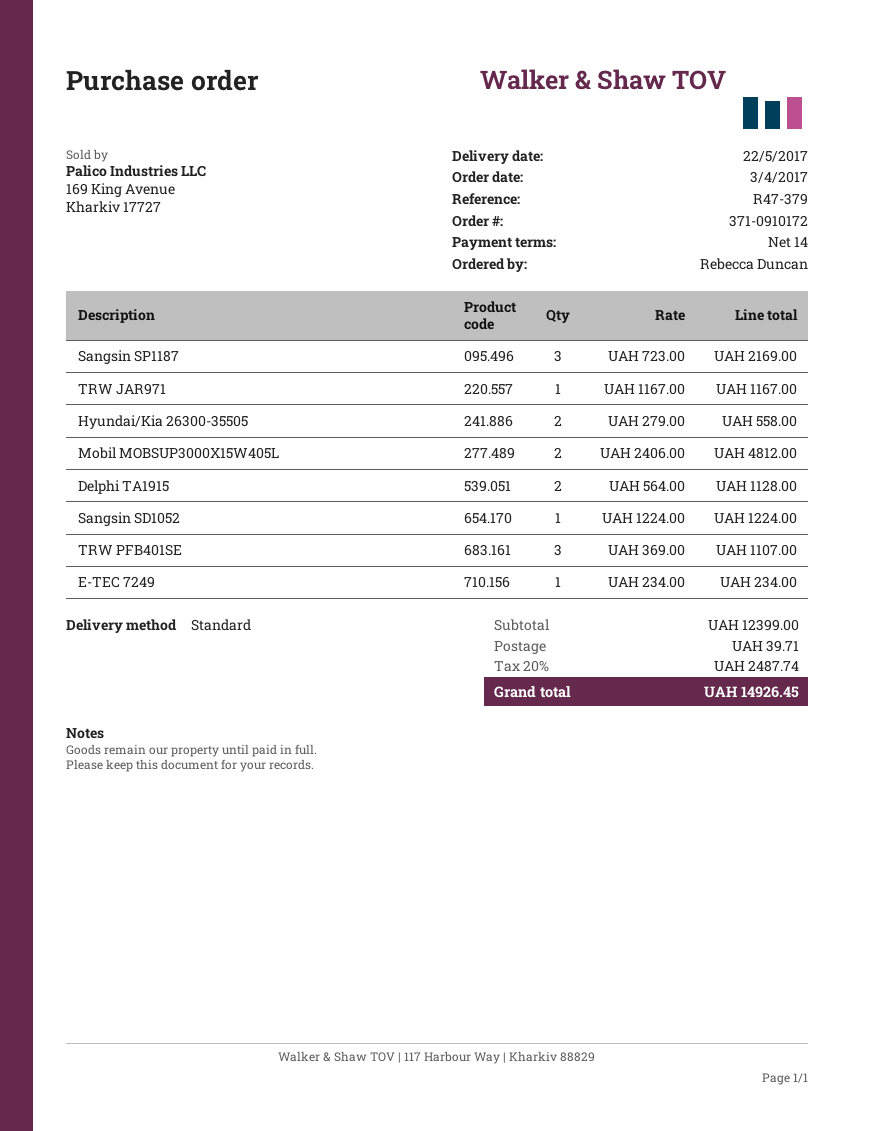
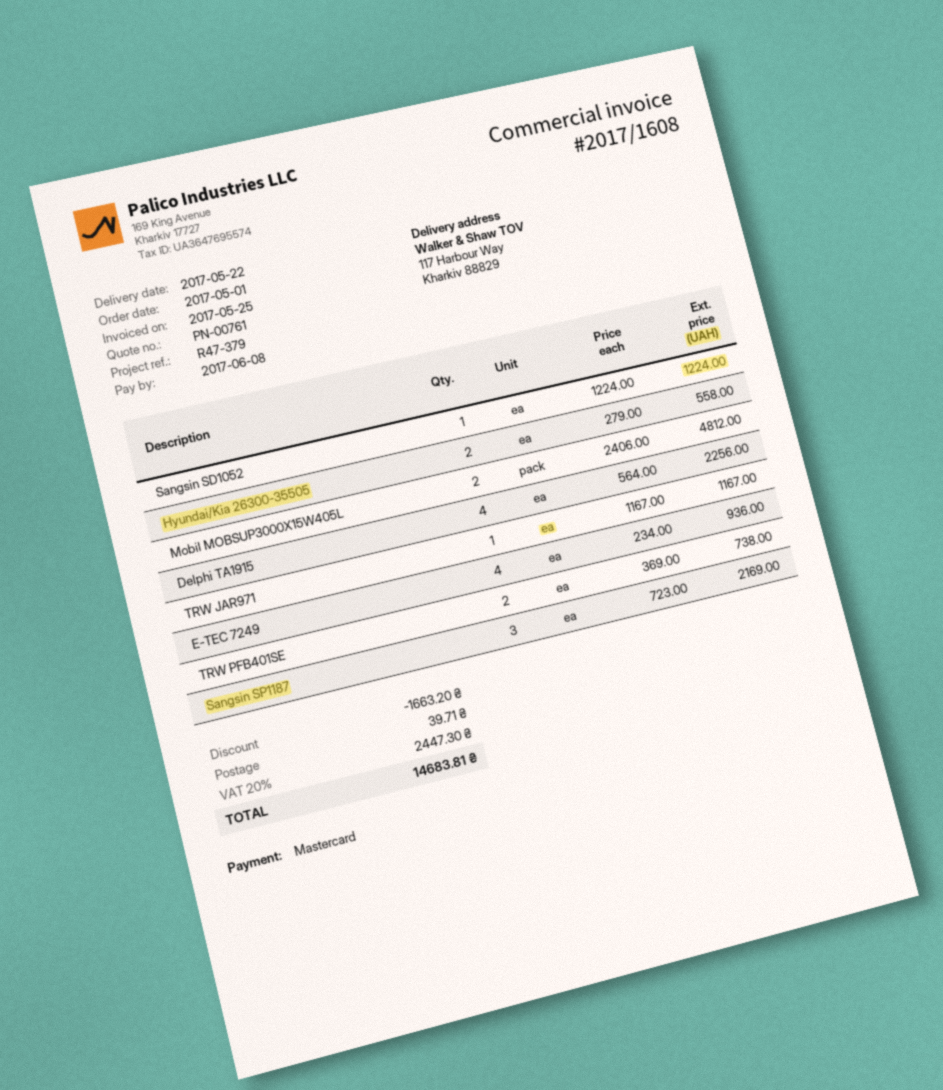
order date: 2017-04-03 -> 2017-05-01
Delphi TA1915: 2 x 564.00 = 1128.00 -> 4 x 564.00 = 2256.00
TRW PFB401SE: 3 x 369.00 = 1107.00 -> 2 x 369.00 = 738.00
E-TEC 7249: 1 x 234.00 = 234.00 -> 4 x 234.00 = 936.00
discount: none -> 1663.20
tax: 20% = 2487.74 -> 20% = 2447.30
total: 14926.45 -> 14683.81

